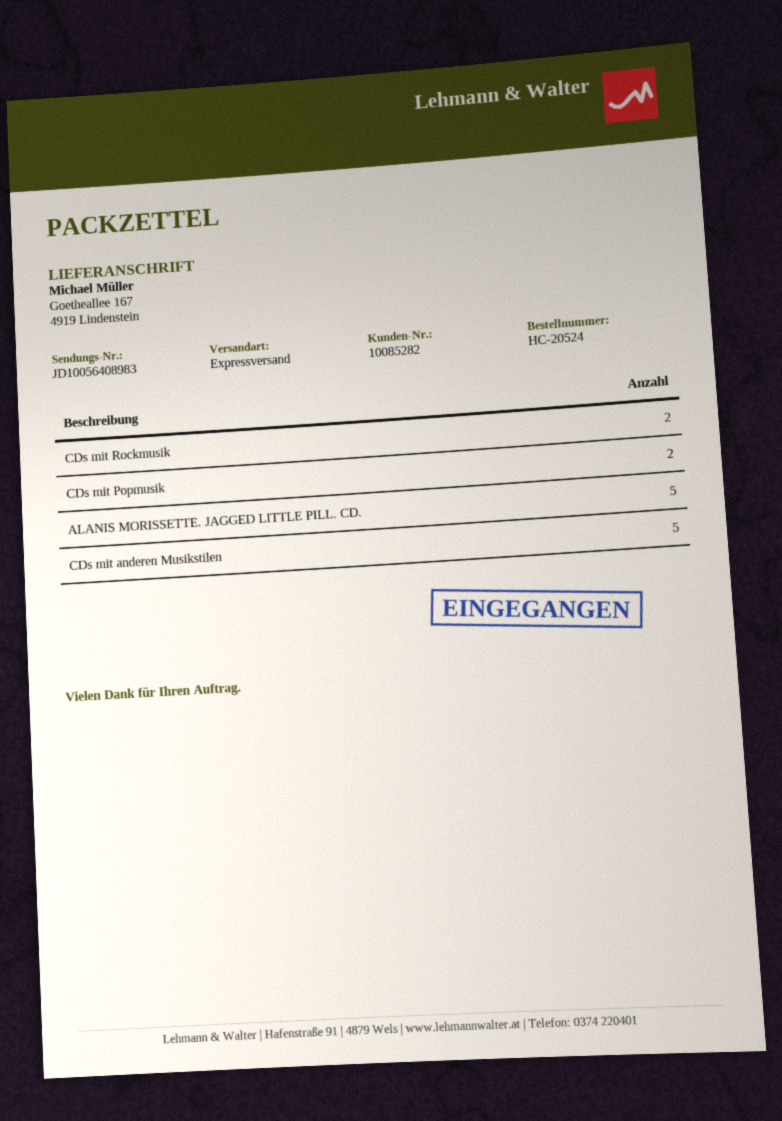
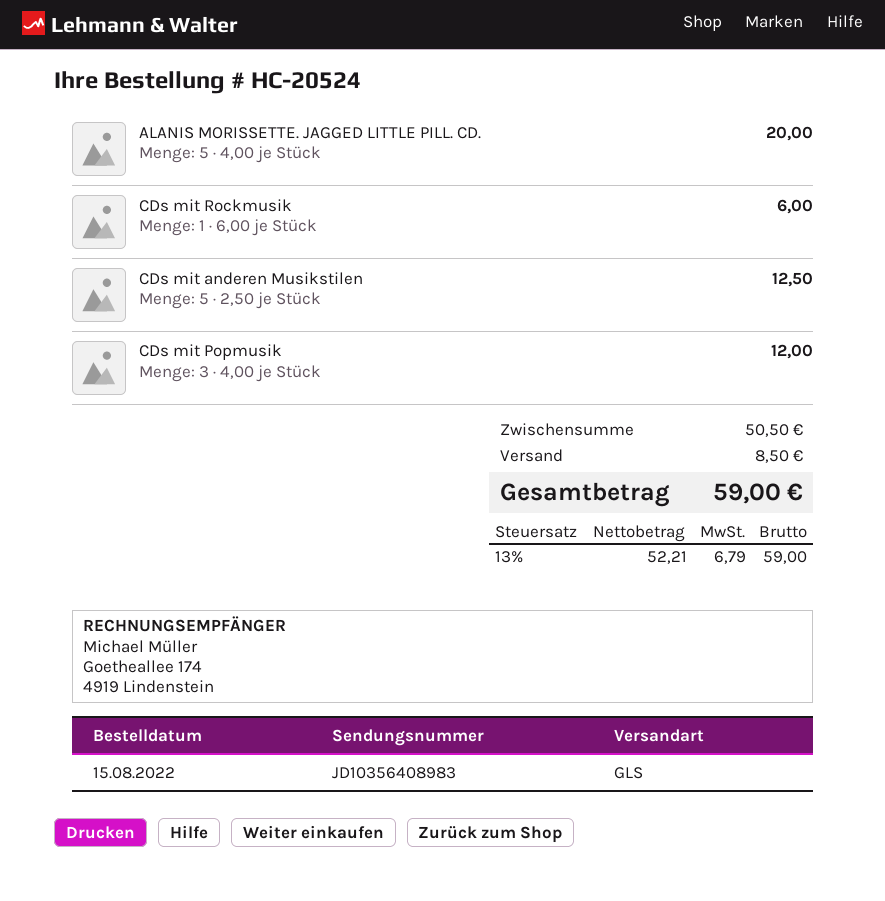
shipping method: express -> GLS
tracking number: JD10056408983 -> JD10356408983
CDs mit Rockmusik: 2 -> 1
CDs mit Popmusik: 2 -> 3

